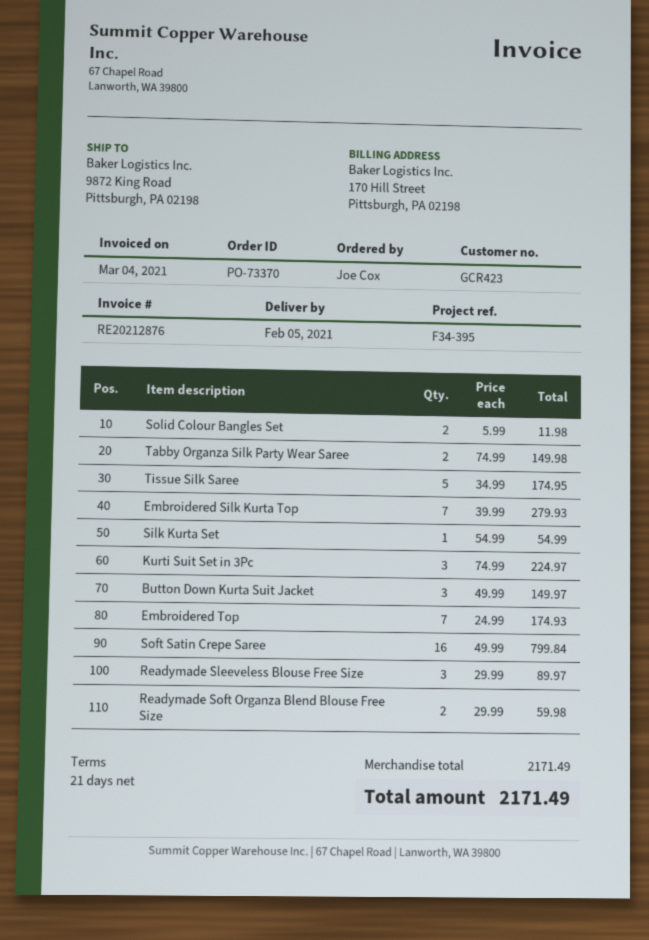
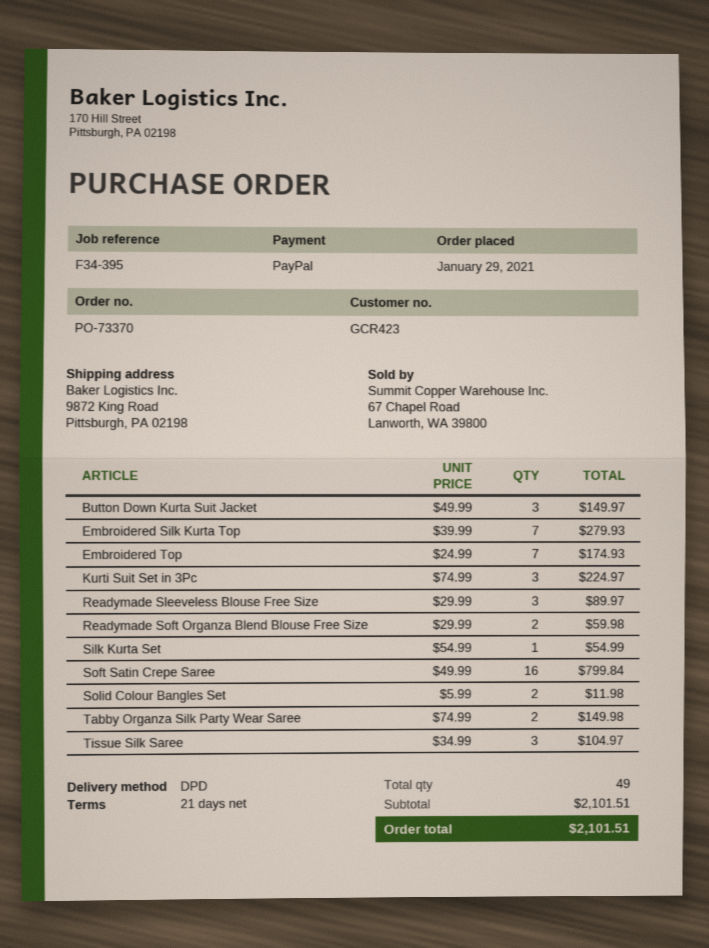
Tissue Silk Saree: 5 x 34.99 = 174.95 -> 3 x 34.99 = 104.97
subtotal: 2171.49 -> 2101.51
total: 2171.49 -> 2101.51

